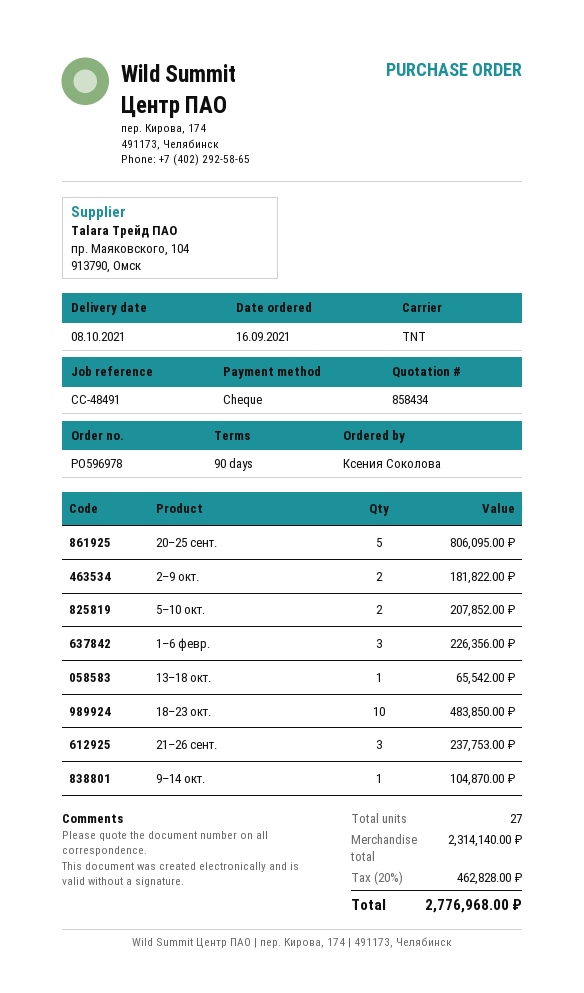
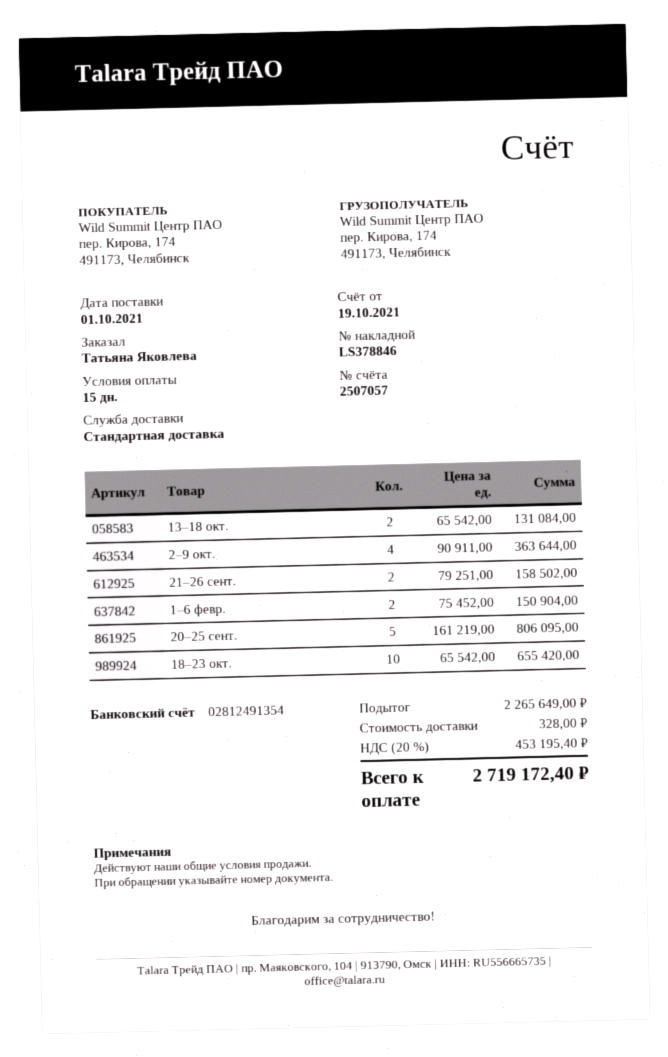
delivery date: 2021-10-08 -> 2021-10-01
payment terms: 90 days -> 15 days
ordered by: Ксения Соколова -> Татьяна Яковлева
shipping method: TNT -> standard
2–9 окт.: 2 for 181822.00 -> 4 for 363644.00
5–10 окт.: 2 for 207852.00 -> none
1–6 февр.: 3 for 226356.00 -> 2 for 150904.00
13–18 окт.: 1 for 65542.00 -> 2 for 131084.00
18–23 окт.: 10 for 483850.00 -> 10 for 655420.00
21–26 сент.: 3 for 237753.00 -> 2 for 158502.00
9–14 окт.: 1 for 104870.00 -> none
subtotal: 2314140.00 -> 2265649.00
shipping: none -> 328.00
tax: 20% = 462828.00 -> 20% = 453195.40
total: 2776968.00 -> 2719172.40

